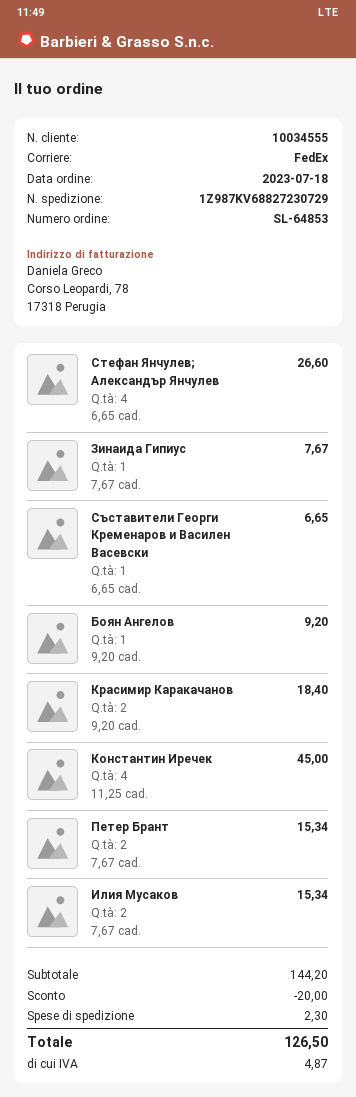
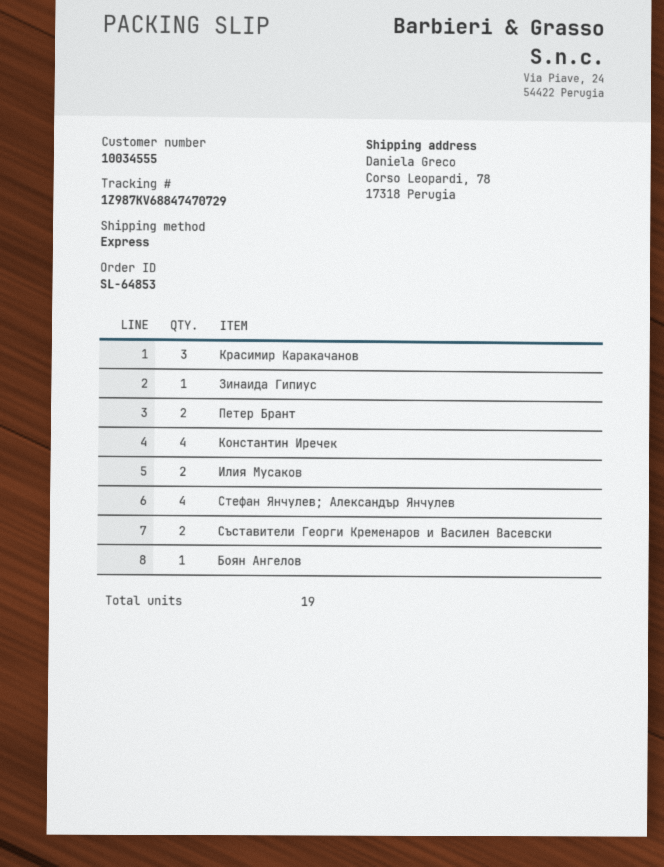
shipping method: FedEx -> express
tracking number: 1Z987KV68827230729 -> 1Z987KV68847470729
Съставители Георги Кременаров и Василен Васевски: 1 -> 2
Красимир Каракачанов: 2 -> 3

